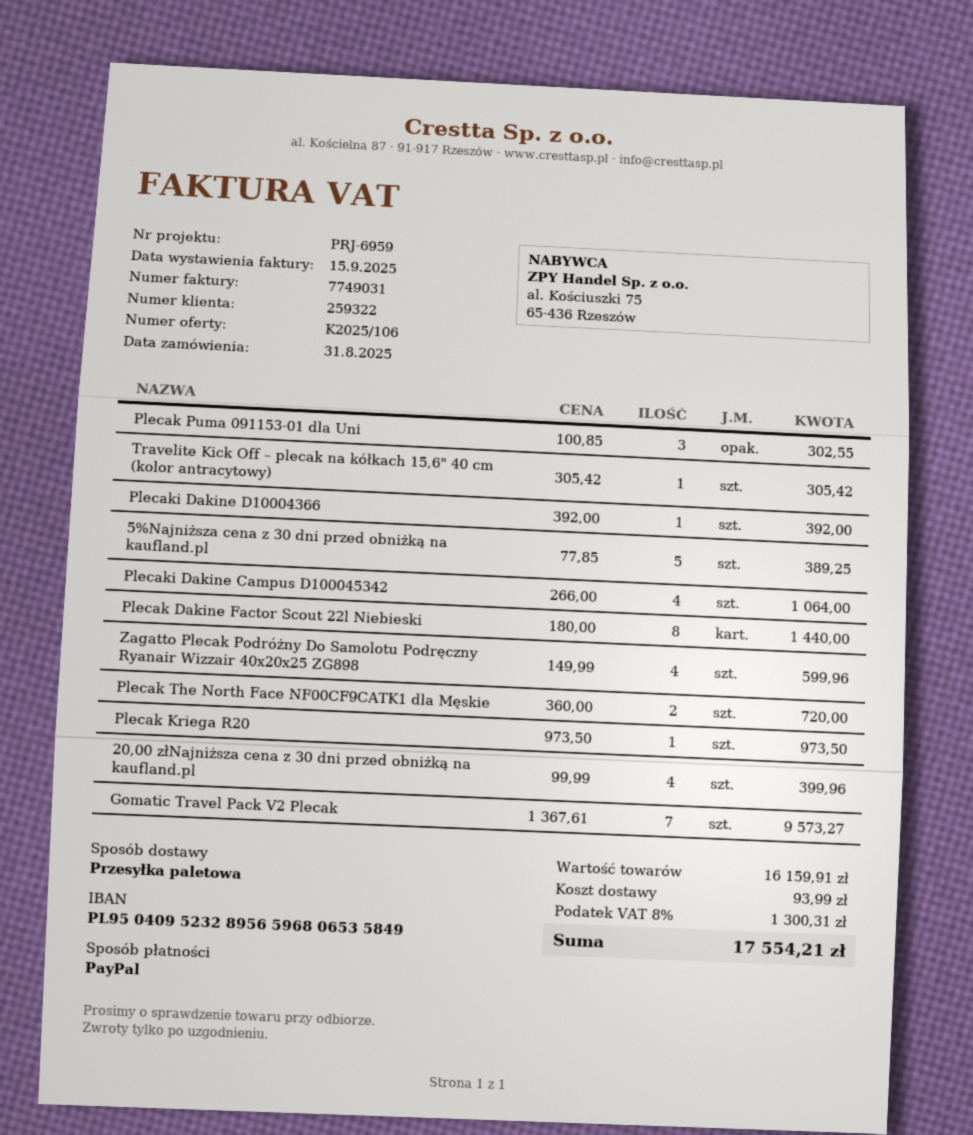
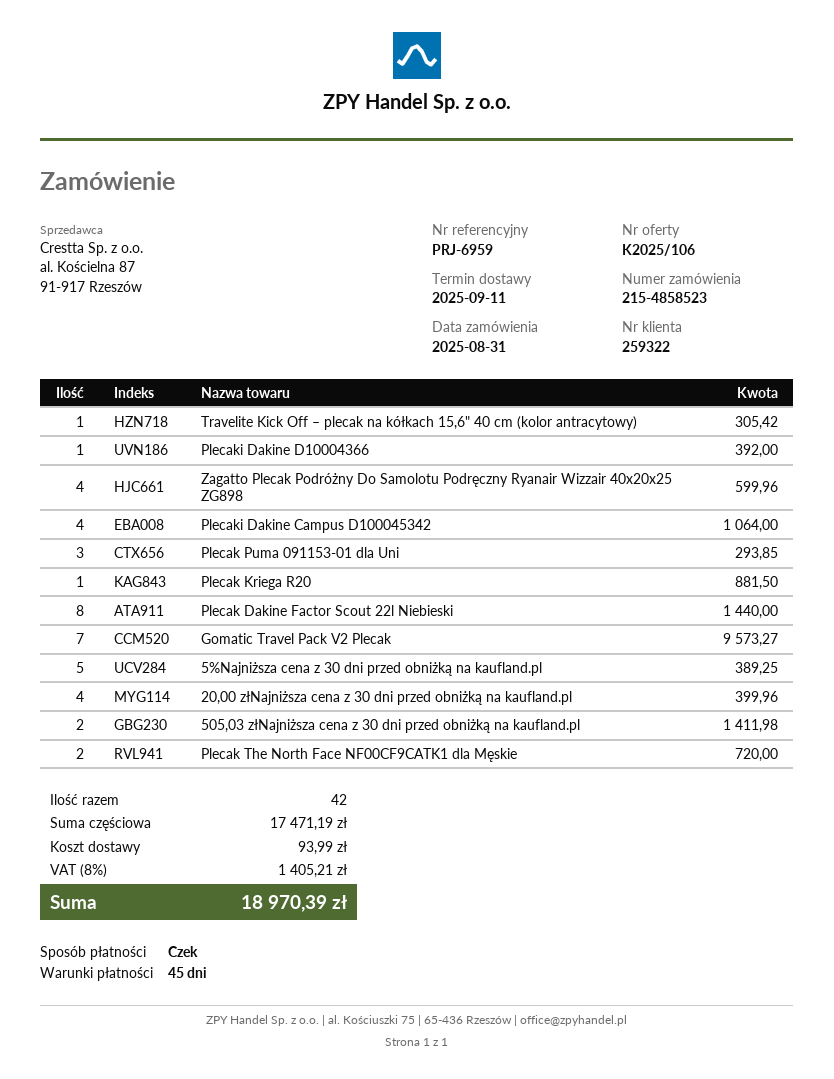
payment method: PayPal -> cheque
Plecak Puma 091153-01 dla Uni: 3 for 302.55 -> 3 for 293.85
Plecak Kriega R20: 1 for 973.50 -> 1 for 881.50
505,03 złNajniższa cena z 30 dni przed obniżką na kaufland.pl: none -> 2 for 1411.98
subtotal: 16159.91 -> 17471.19
tax: 8% = 1300.31 -> 8% = 1405.21
total: 17554.21 -> 18970.39

